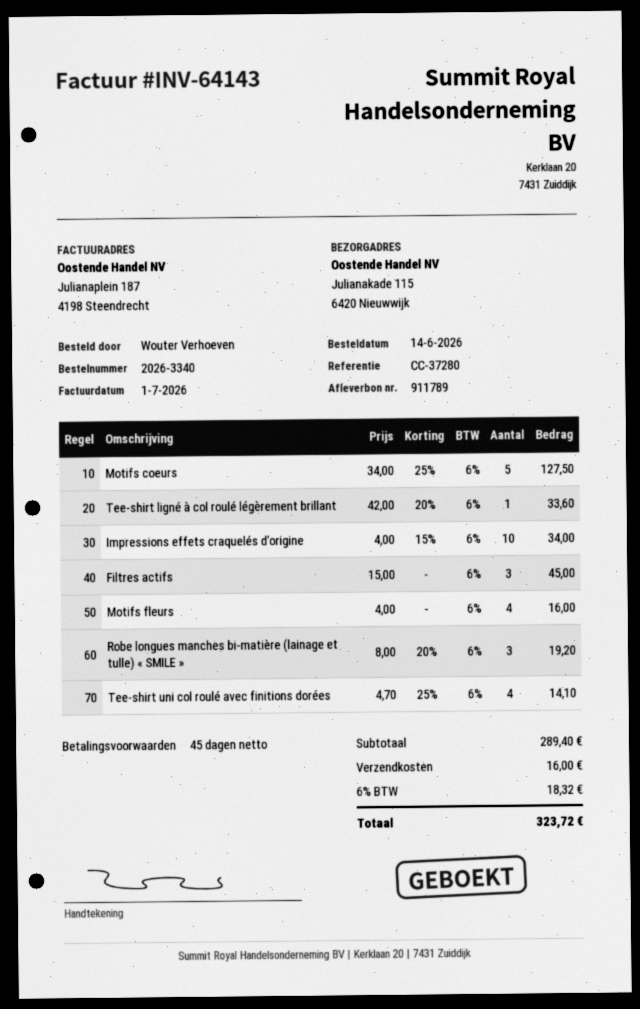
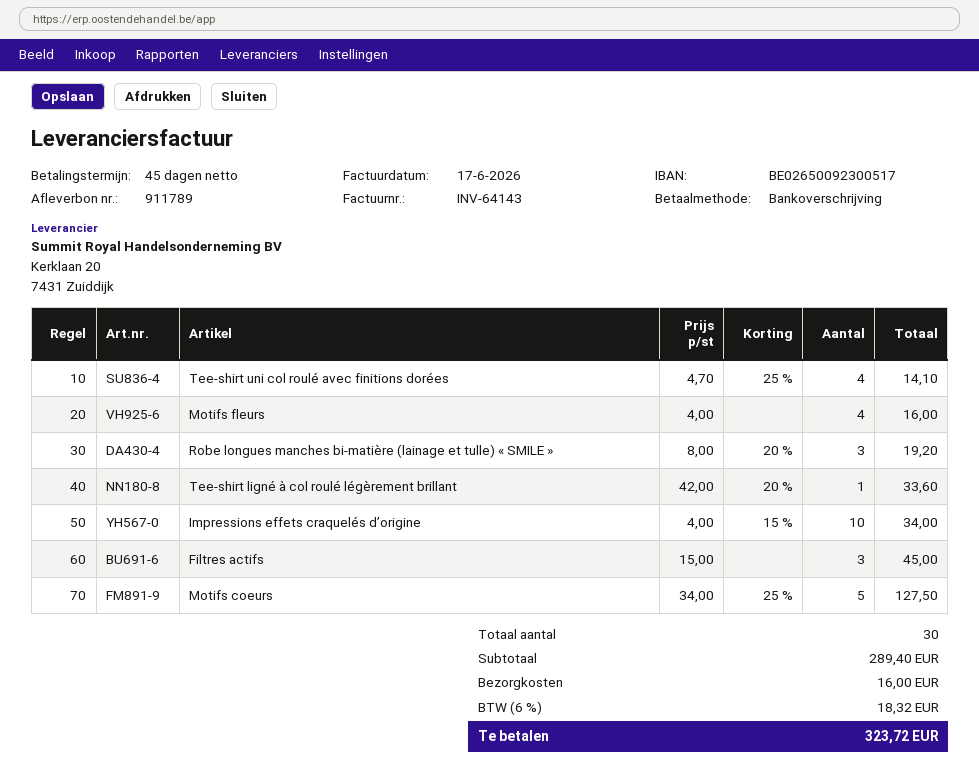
invoice date: 2026-07-01 -> 2026-06-17

